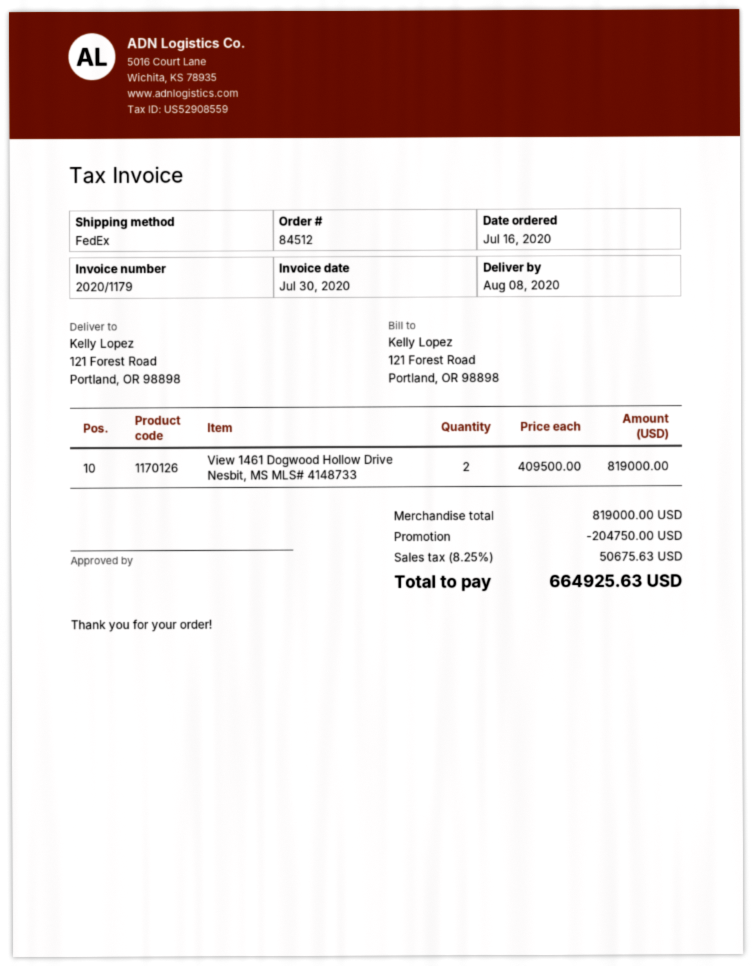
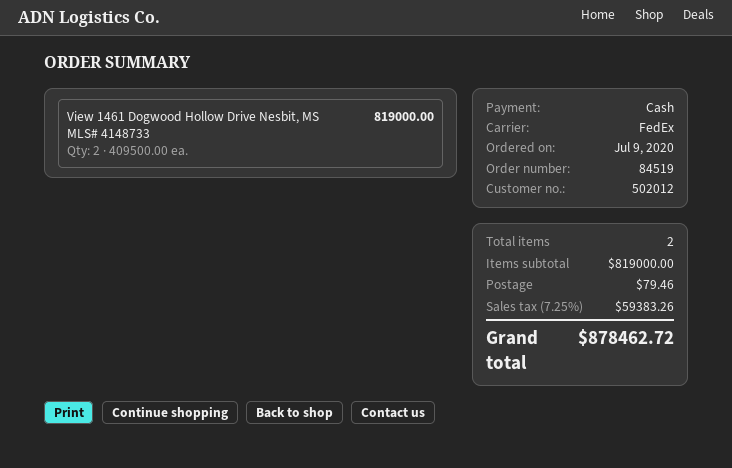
order number: 84512 -> 84519
order date: 2020-07-16 -> 2020-07-09
discount: 204750.00 -> none
shipping: none -> 79.46
tax: 8.25% = 50675.63 -> 7.25% = 59383.26
total: 664925.63 -> 878462.72

